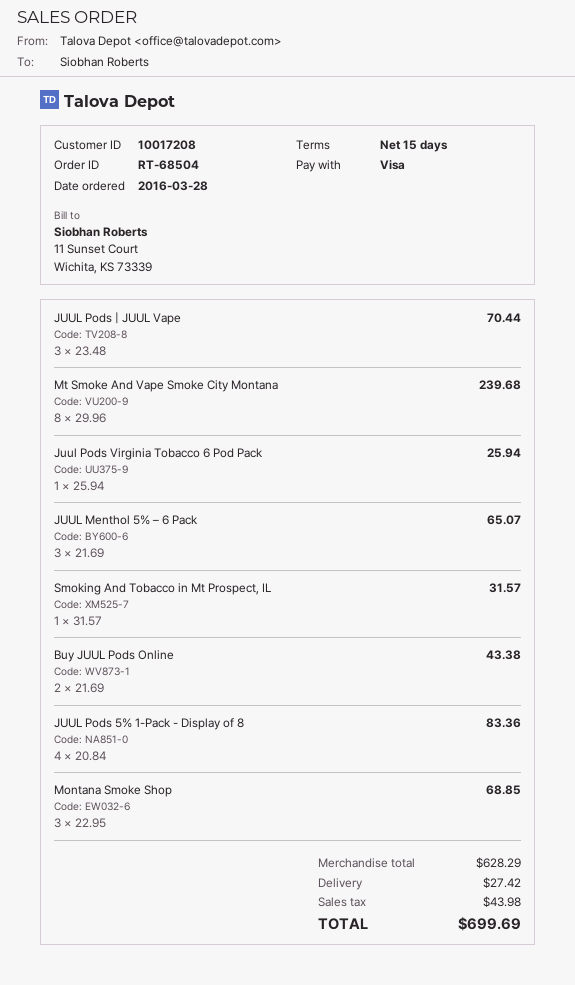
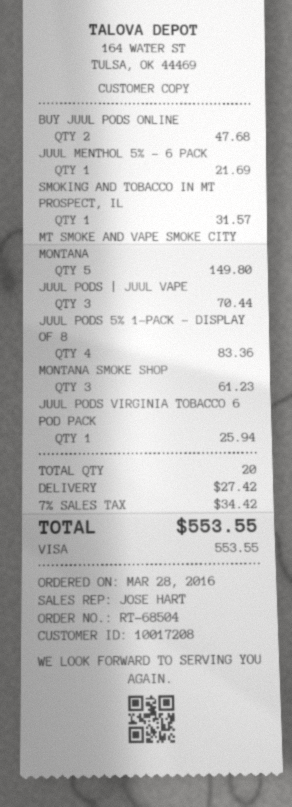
Mt Smoke And Vape Smoke City Montana: 8 for 239.68 -> 5 for 149.80
JUUL Menthol 5% – 6 Pack: 3 for 65.07 -> 1 for 21.69
Buy JUUL Pods Online: 2 for 43.38 -> 2 for 47.68
Montana Smoke Shop: 3 for 68.85 -> 3 for 61.23
tax: 43.98 -> 34.42
total: 699.69 -> 553.55

